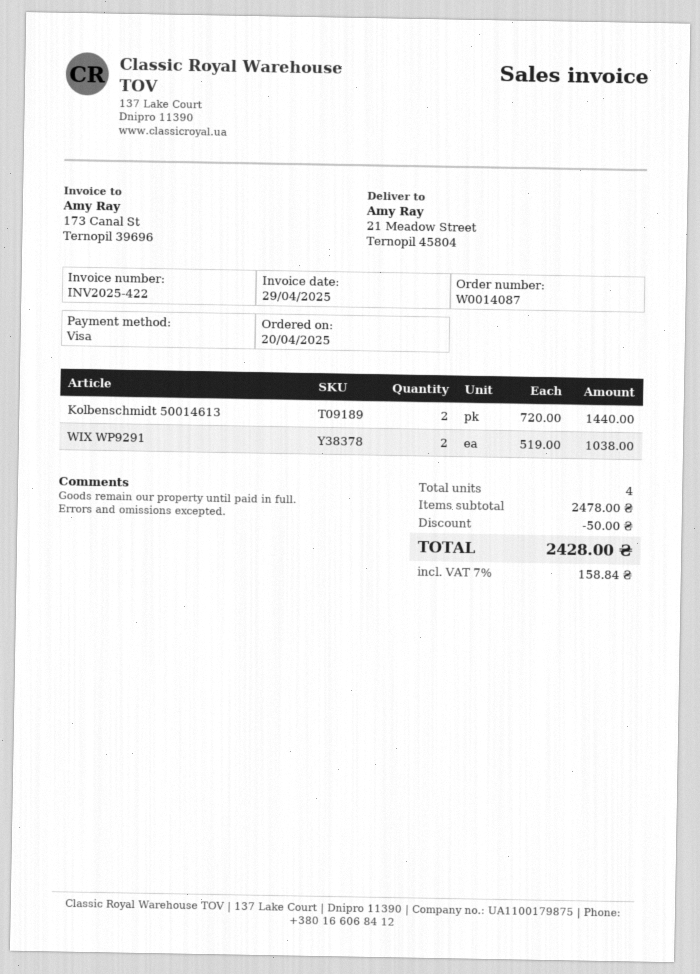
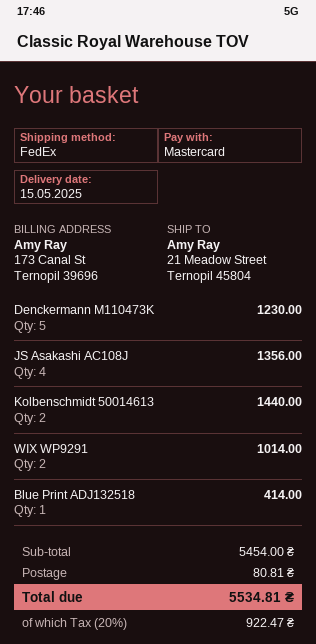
payment method: Visa -> Mastercard
WIX WP9291: 2 for 1038.00 -> 2 for 1014.00
Denckermann M110473K: none -> 5 for 1230.00
JS Asakashi AC108J: none -> 4 for 1356.00
Blue Print ADJ132518: none -> 1 for 414.00
subtotal: 2478.00 -> 5454.00
discount: 50.00 -> none
shipping: none -> 80.81
tax: 7% = 158.84 -> 20% = 922.47
total: 2428.00 -> 5534.81

